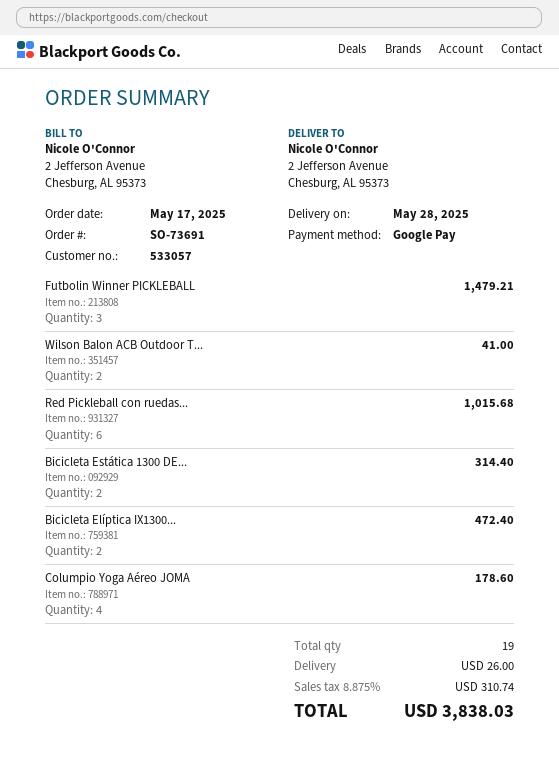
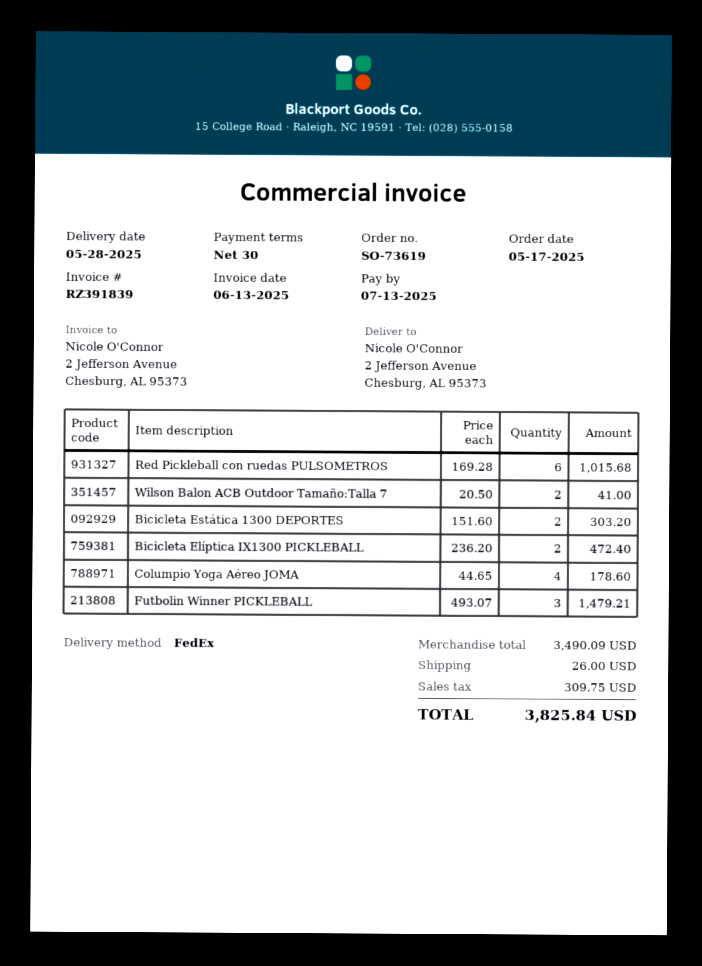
order number: SO-73691 -> SO-73619
Bicicleta Estática 1300 DE...: 2 for 314.40 -> 2 for 303.20
tax: 310.74 -> 309.75
total: 3838.03 -> 3825.84

